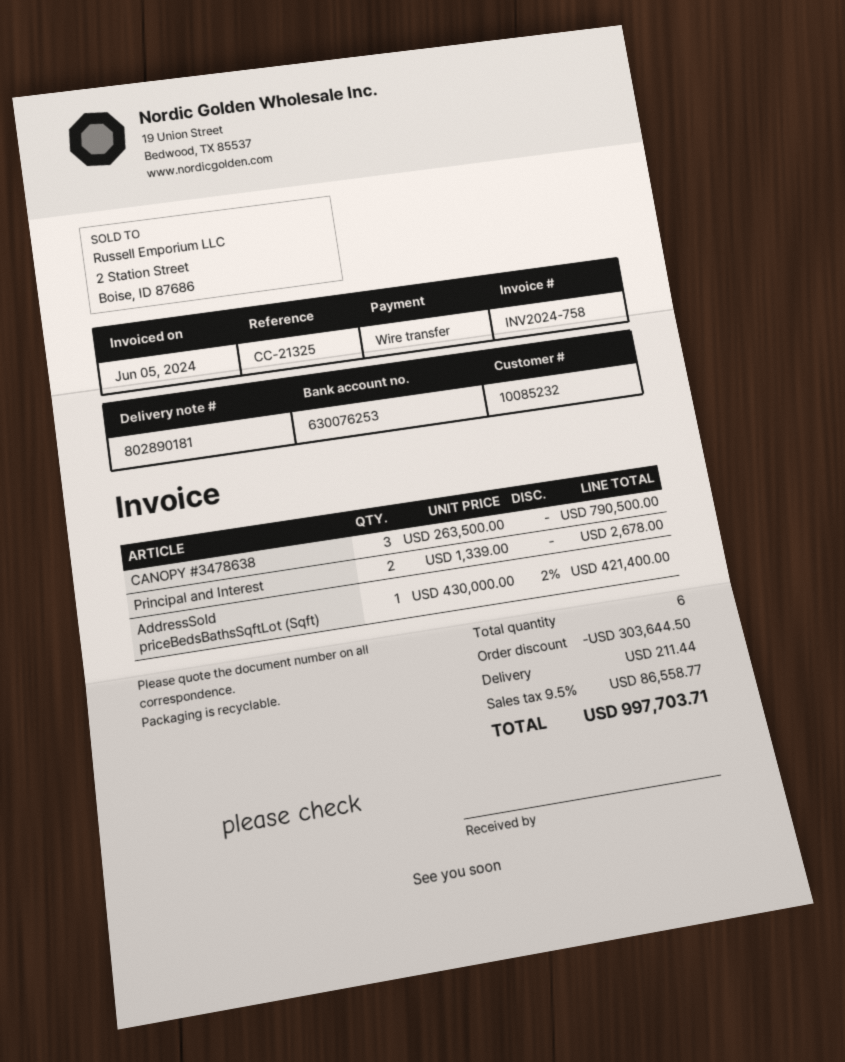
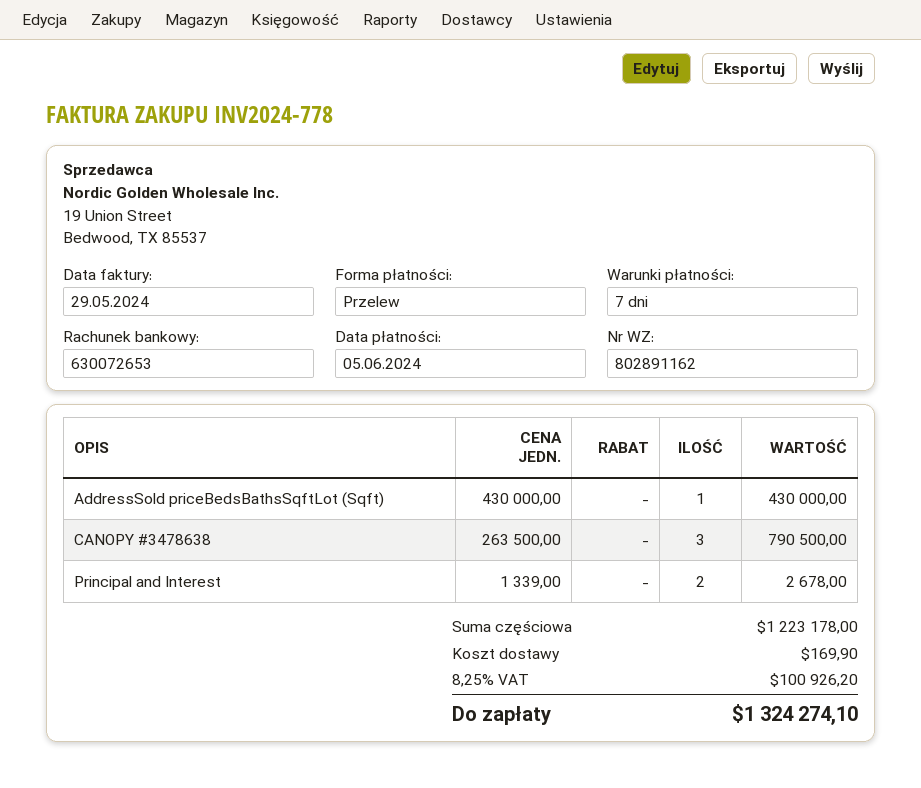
delivery note number: 802890181 -> 802891162
invoice number: INV2024-758 -> INV2024-778
invoice date: 2024-06-05 -> 2024-05-29
bank account: 630076253 -> 630072653
AddressSold priceBedsBathsSqftLot (Sqft): 1 x 430000.00 - 2% = 421400.00 -> 1 x 430000.00 = 430000.00
discount: 303644.50 -> none
shipping: 211.44 -> 169.90
tax: 9.5% = 86558.77 -> 8.25% = 100926.20
total: 997703.71 -> 1324274.10

